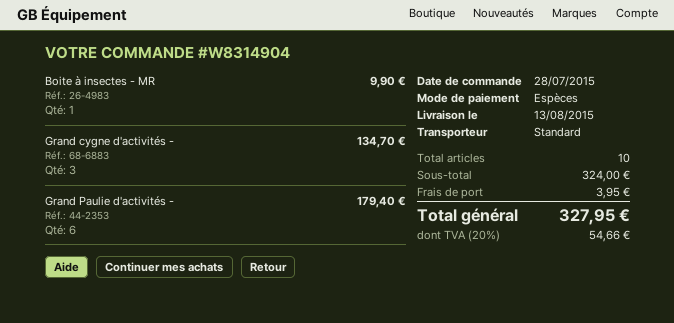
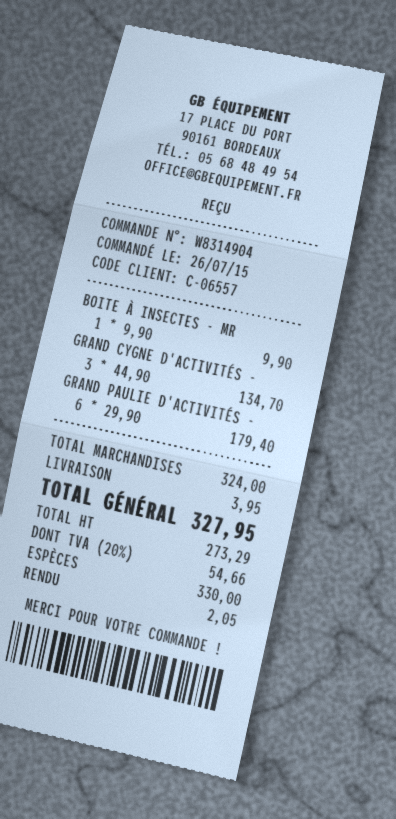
order date: 2015-07-28 -> 2015-07-26

